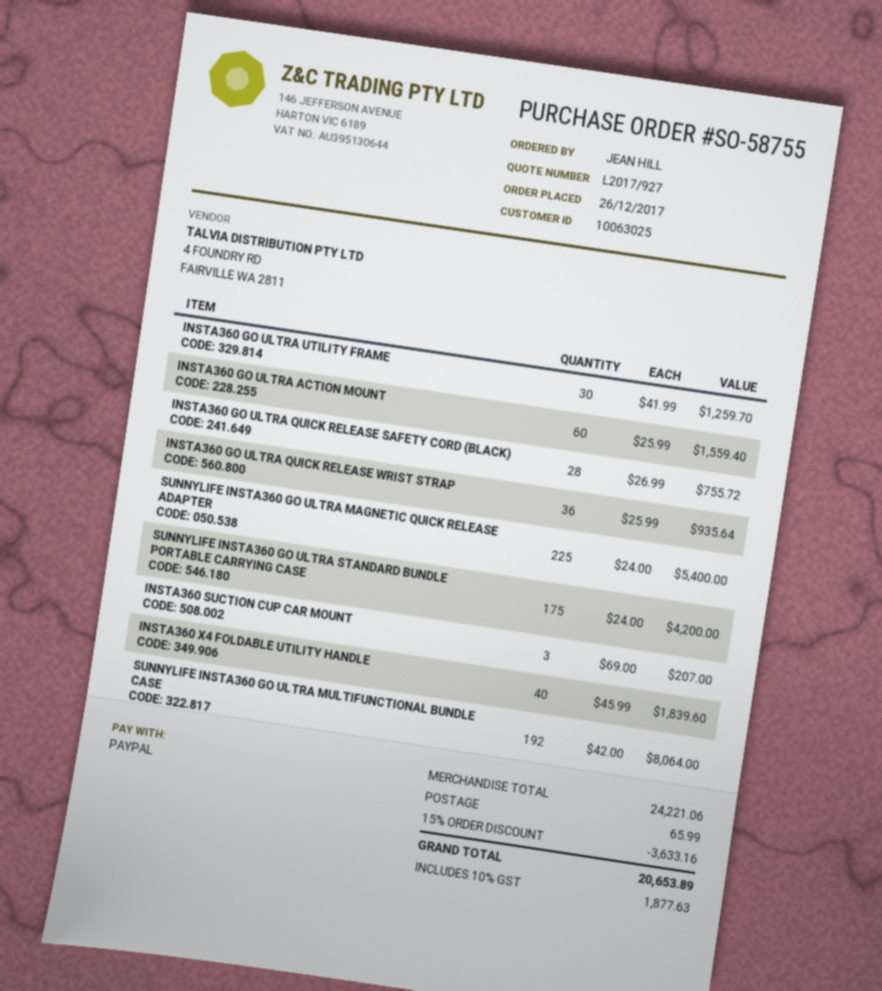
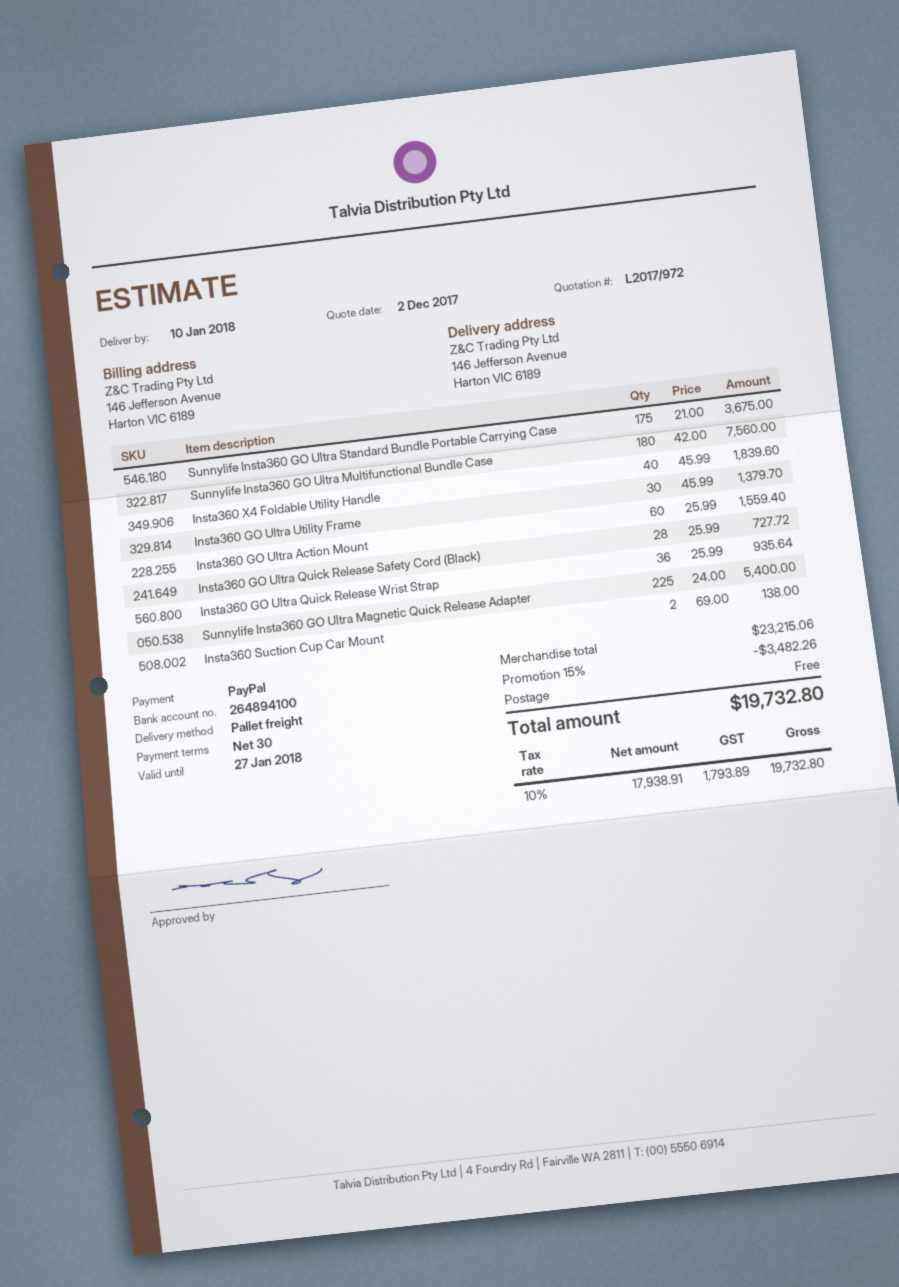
quote number: L2017/927 -> L2017/972
INSTA360 GO ULTRA UTILITY FRAME: 30 x 41.99 = 1259.70 -> 30 x 45.99 = 1379.70
INSTA360 GO ULTRA QUICK RELEASE SAFETY CORD (BLACK): 28 x 26.99 = 755.72 -> 28 x 25.99 = 727.72
SUNNYLIFE INSTA360 GO ULTRA STANDARD BUNDLE PORTABLE CARRYING CASE: 175 x 24.00 = 4200.00 -> 175 x 21.00 = 3675.00
INSTA360 SUCTION CUP CAR MOUNT: 3 x 69.00 = 207.00 -> 2 x 69.00 = 138.00
SUNNYLIFE INSTA360 GO ULTRA MULTIFUNCTIONAL BUNDLE CASE: 192 x 42.00 = 8064.00 -> 180 x 42.00 = 7560.00
subtotal: 24221.06 -> 23215.06
discount: 15% = 3633.16 -> 15% = 3482.26
shipping: 65.99 -> 0.00
tax: 10% = 1877.63 -> 10% = 1793.89
total: 20653.89 -> 19732.80

